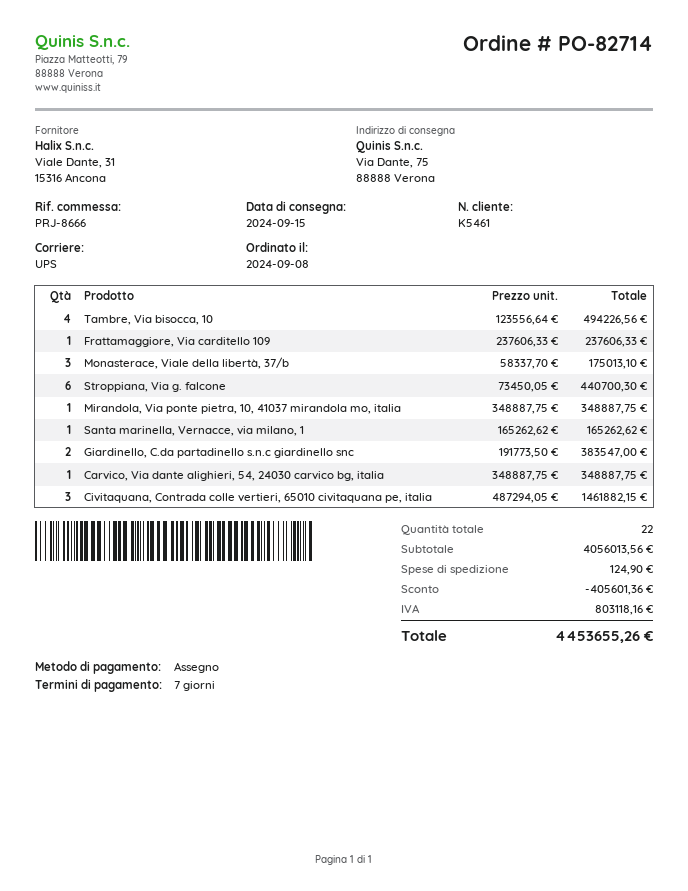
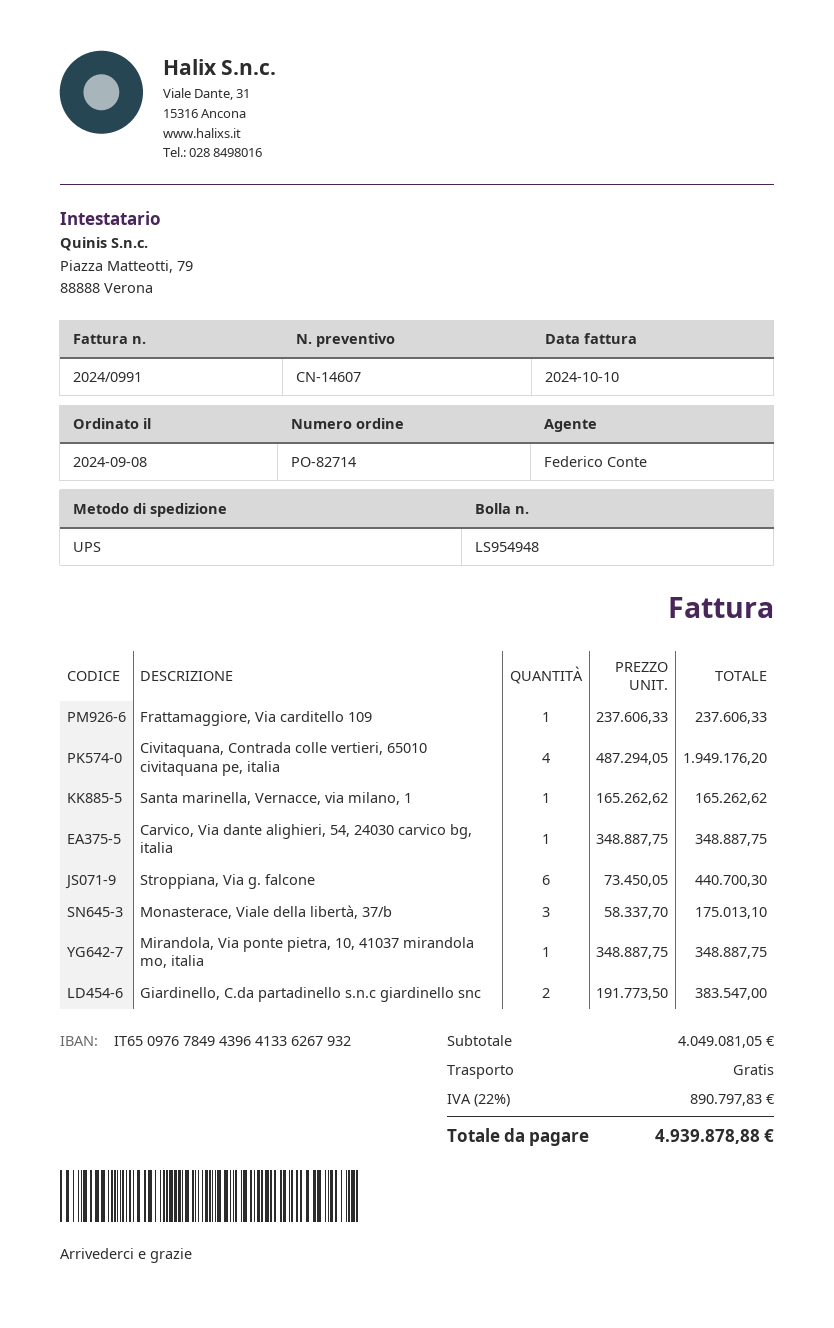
Tambre, Via bisocca, 10: 4 x 123556.64 = 494226.56 -> none
Civitaquana, Contrada colle vertieri, 65010 civitaquana pe, italia: 3 x 487294.05 = 1461882.15 -> 4 x 487294.05 = 1949176.20
subtotal: 4056013.56 -> 4049081.05
discount: 405601.36 -> none
shipping: 124.90 -> 0.00
tax: 803118.16 -> 890797.83
total: 4453655.26 -> 4939878.88

